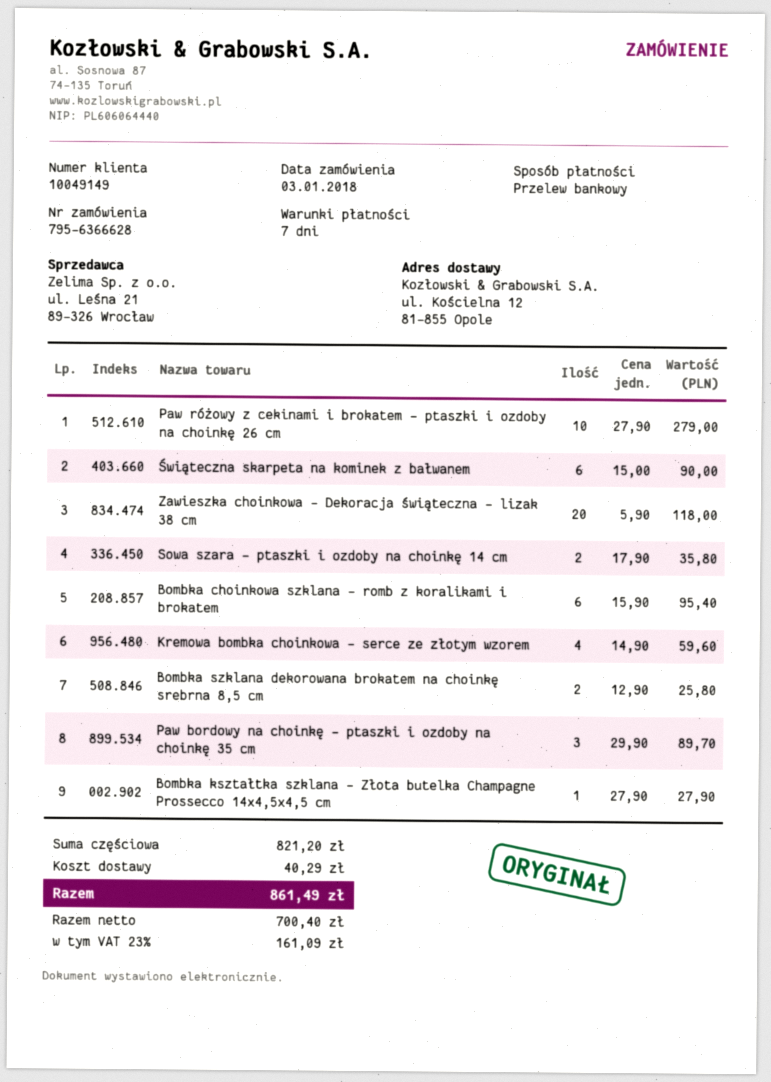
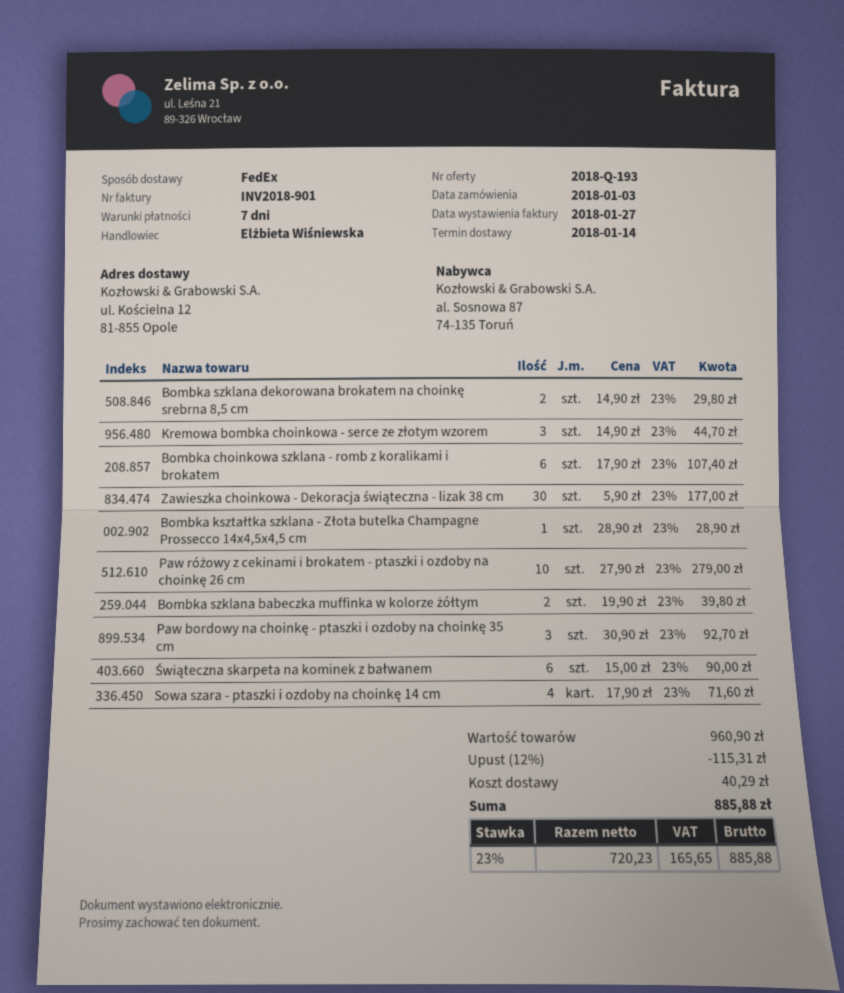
Zawieszka choinkowa - Dekoracja świąteczna - lizak 38 cm: 20 x 5.90 = 118.00 -> 30 x 5.90 = 177.00
Sowa szara - ptaszki i ozdoby na choinkę 14 cm: 2 x 17.90 = 35.80 -> 4 x 17.90 = 71.60
Bombka choinkowa szklana - romb z koralikami i brokatem: 6 x 15.90 = 95.40 -> 6 x 17.90 = 107.40
Kremowa bombka choinkowa - serce ze złotym wzorem: 4 x 14.90 = 59.60 -> 3 x 14.90 = 44.70
Bombka szklana dekorowana brokatem na choinkę srebrna 8,5 cm: 2 x 12.90 = 25.80 -> 2 x 14.90 = 29.80
Paw bordowy na choinkę - ptaszki i ozdoby na choinkę 35 cm: 3 x 29.90 = 89.70 -> 3 x 30.90 = 92.70
Bombka kształtka szklana - Złota butelka Champagne Prossecco 14x4,5x4,5 cm: 1 x 27.90 = 27.90 -> 1 x 28.90 = 28.90
Bombka szklana babeczka muffinka w kolorze żółtym: none -> 2 x 19.90 = 39.80
subtotal: 821.20 -> 960.90
discount: none -> 12% = 115.31
net: 700.40 -> 720.23
tax: 23% = 161.09 -> 23% = 165.65
total: 861.49 -> 885.88

